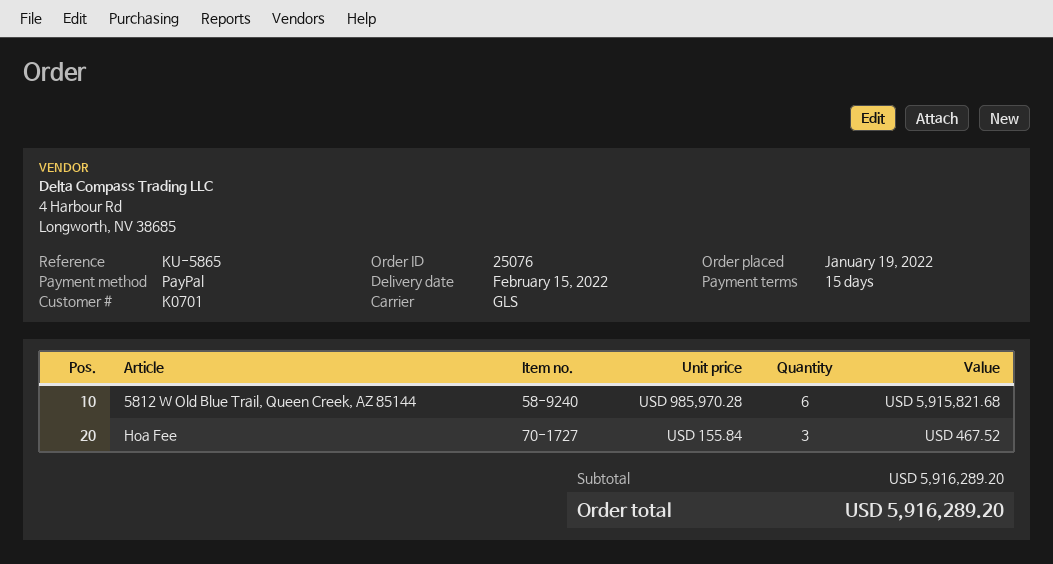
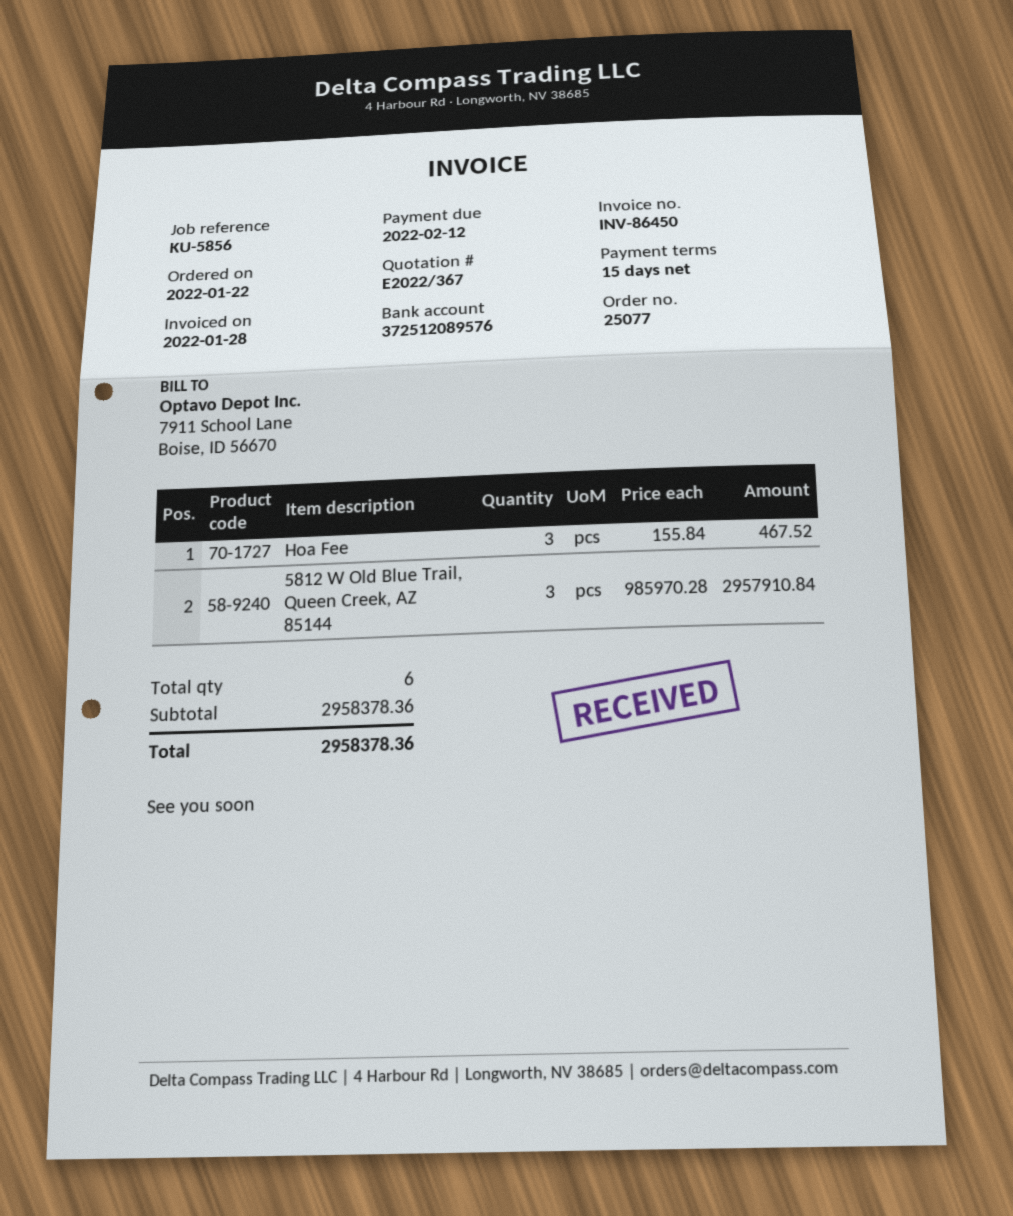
order number: 25076 -> 25077
order date: 2022-01-19 -> 2022-01-22
reference: KU-5865 -> KU-5856
5812 W Old Blue Trail, Queen Creek, AZ 85144: 6 x 985970.28 = 5915821.68 -> 3 x 985970.28 = 2957910.84
subtotal: 5916289.20 -> 2958378.36
total: 5916289.20 -> 2958378.36

